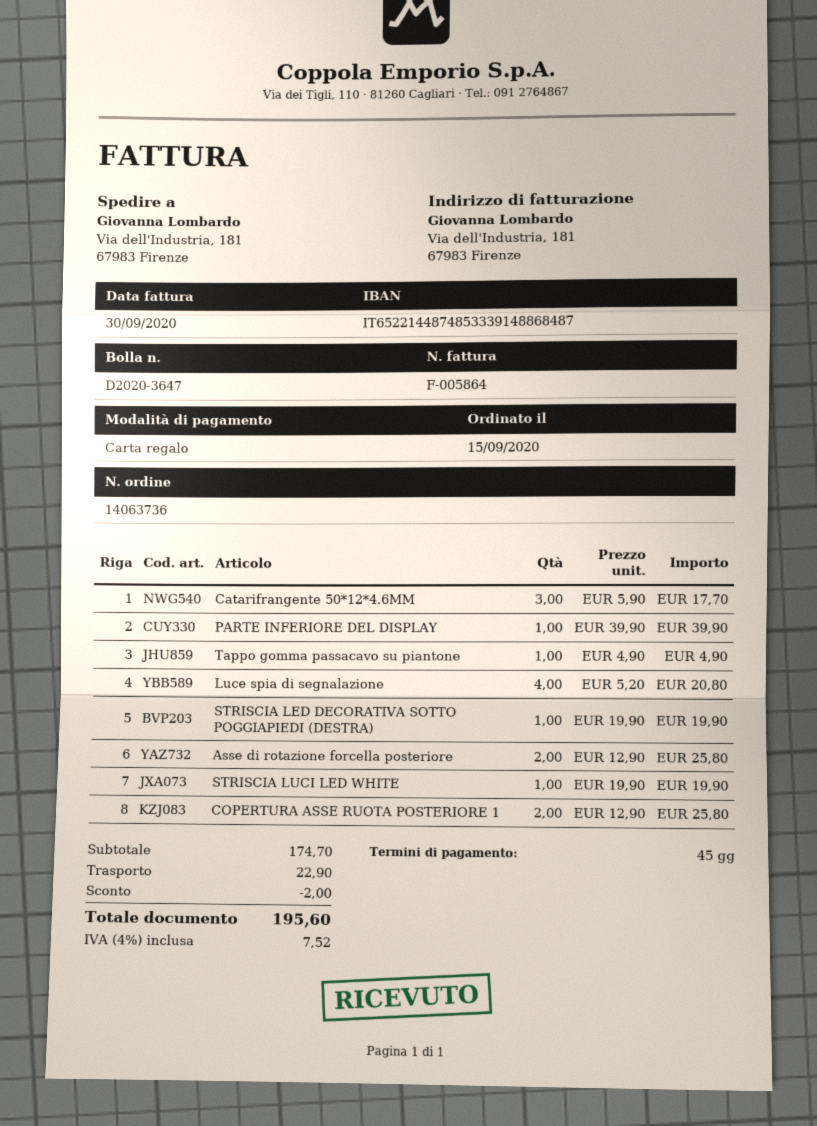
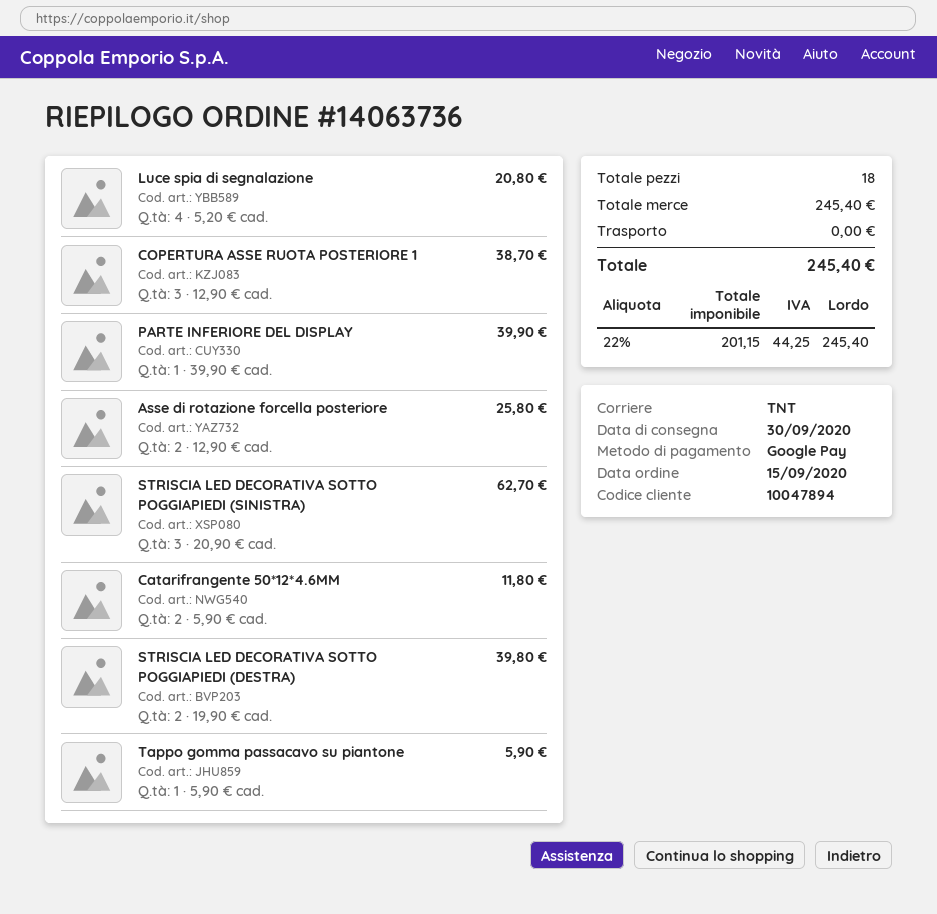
payment method: gift card -> Google Pay
Catarifrangente 50*12*4.6MM: 3 x 5.90 = 17.70 -> 2 x 5.90 = 11.80
Tappo gomma passacavo su piantone: 1 x 4.90 = 4.90 -> 1 x 5.90 = 5.90
STRISCIA LED DECORATIVA SOTTO POGGIAPIEDI (DESTRA): 1 x 19.90 = 19.90 -> 2 x 19.90 = 39.80
STRISCIA LUCI LED WHITE: 1 x 19.90 = 19.90 -> none
COPERTURA ASSE RUOTA POSTERIORE 1: 2 x 12.90 = 25.80 -> 3 x 12.90 = 38.70
STRISCIA LED DECORATIVA SOTTO POGGIAPIEDI (SINISTRA): none -> 3 x 20.90 = 62.70
subtotal: 174.70 -> 245.40
discount: 2.00 -> none
shipping: 22.90 -> 0.00
tax: 4% = 7.52 -> 22% = 44.25
total: 195.60 -> 245.40

